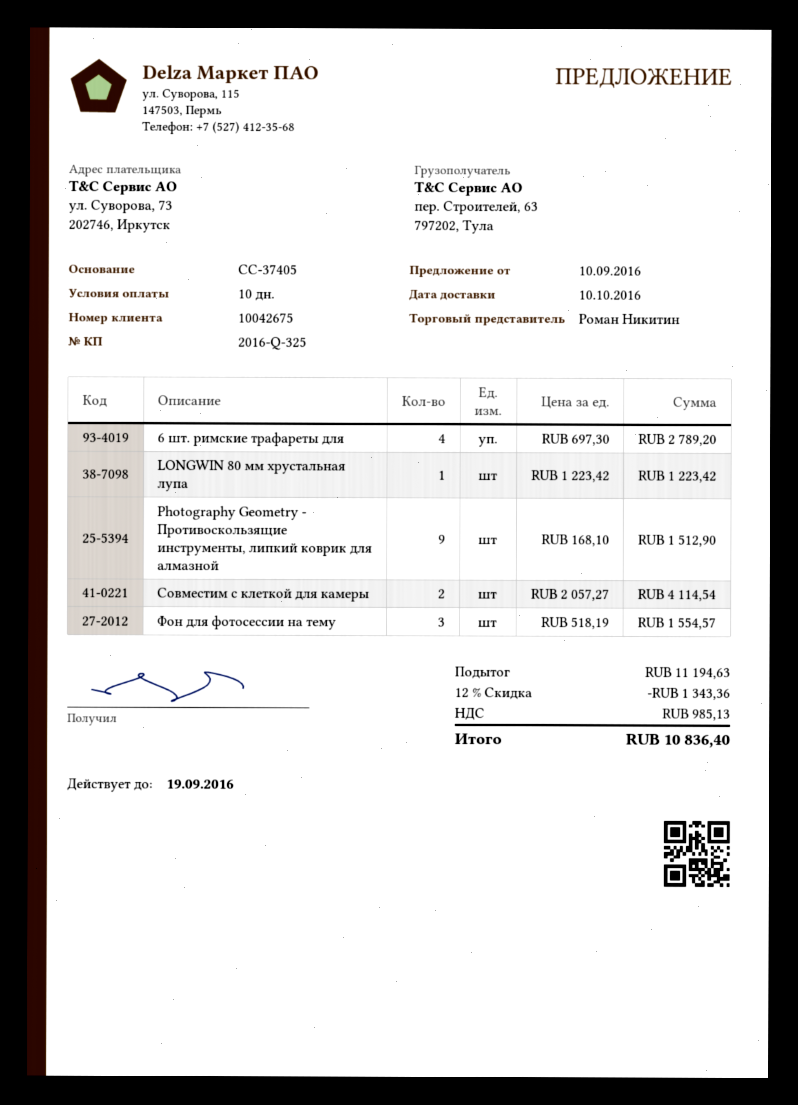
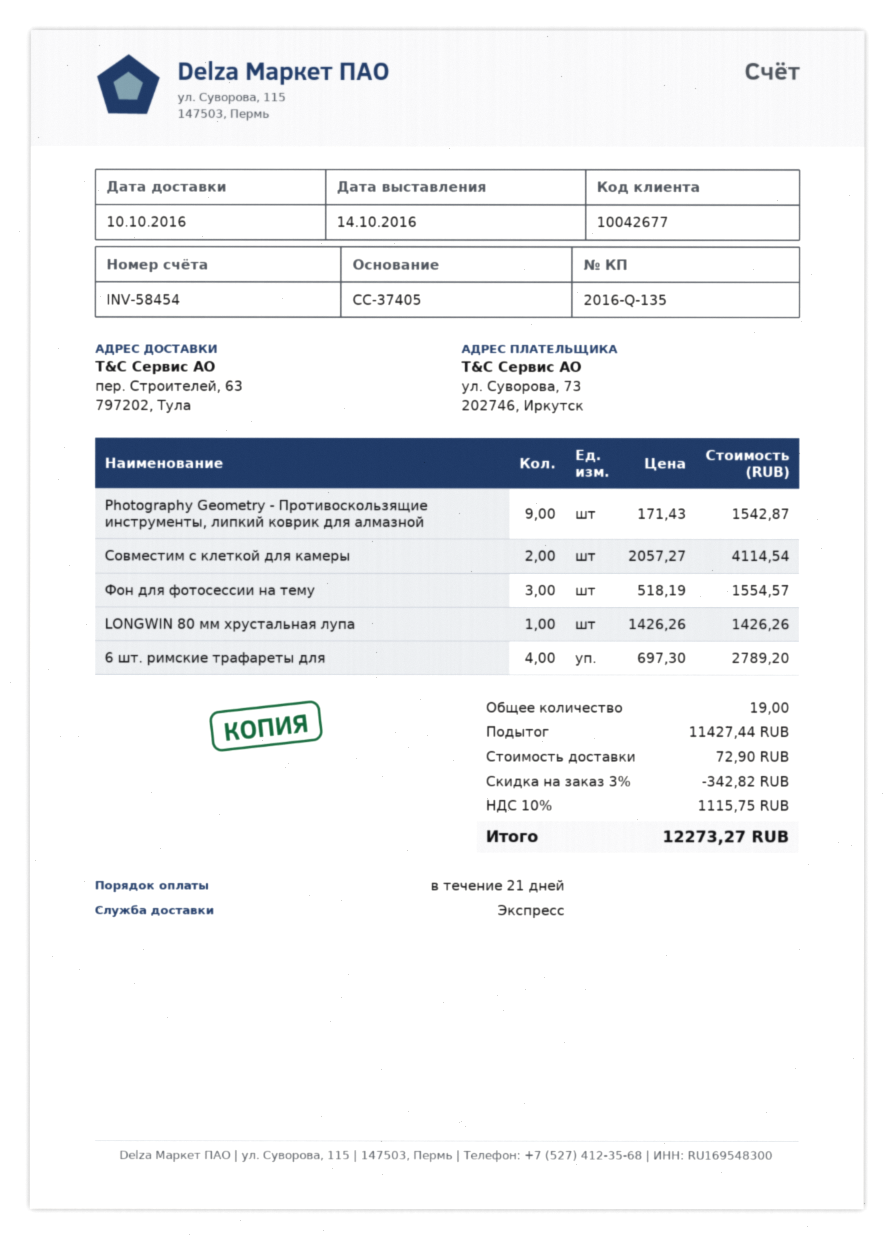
quote number: 2016-Q-325 -> 2016-Q-135
payment terms: 10 days -> 21 days
customer number: 10042675 -> 10042677
LONGWIN 80 мм хрустальная лупа: 1 x 1223.42 = 1223.42 -> 1 x 1426.26 = 1426.26
Photography Geometry - Противоскользящие инструменты, липкий коврик для алмазной: 9 x 168.10 = 1512.90 -> 9 x 171.43 = 1542.87
subtotal: 11194.63 -> 11427.44
discount: 12% = 1343.36 -> 3% = 342.82
shipping: none -> 72.90
tax: 985.13 -> 1115.75
total: 10836.40 -> 12273.27

